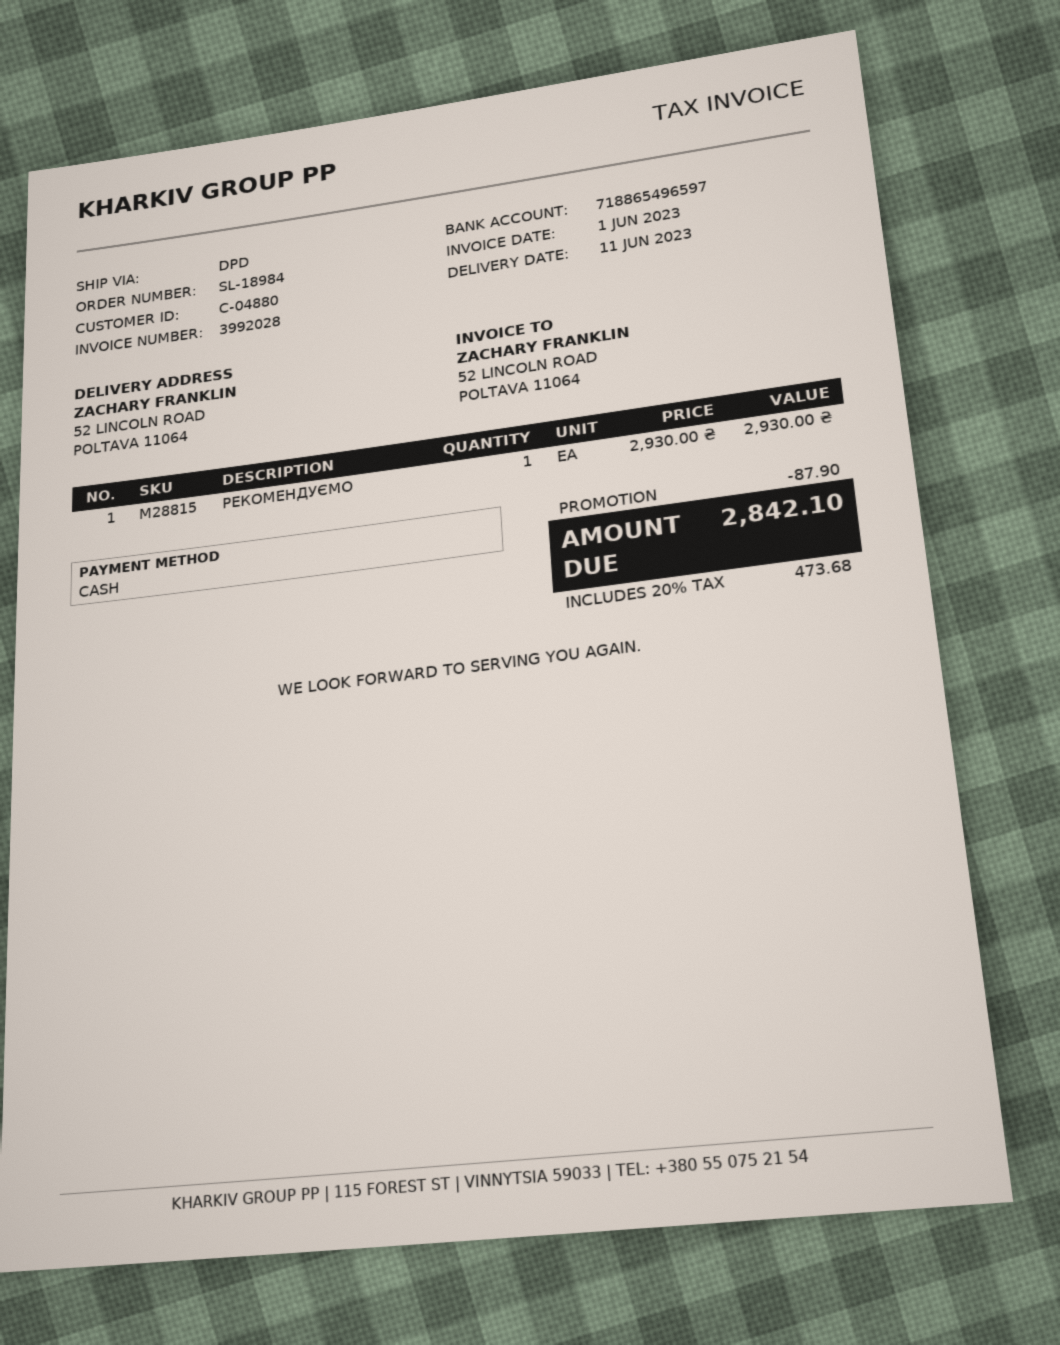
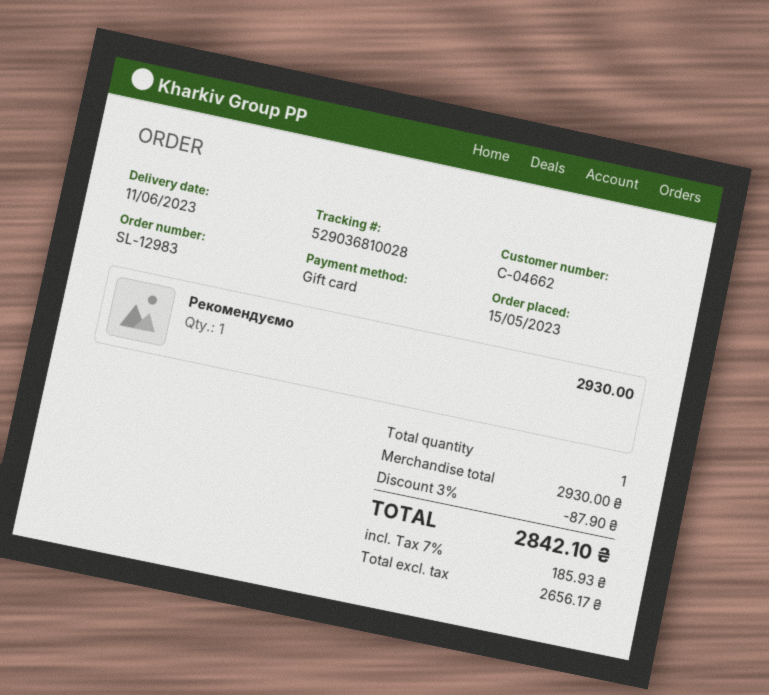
order number: SL-18984 -> SL-12983
customer number: C-04880 -> C-04662
payment method: cash -> gift card
tax: 20% = 473.68 -> 7% = 185.93

